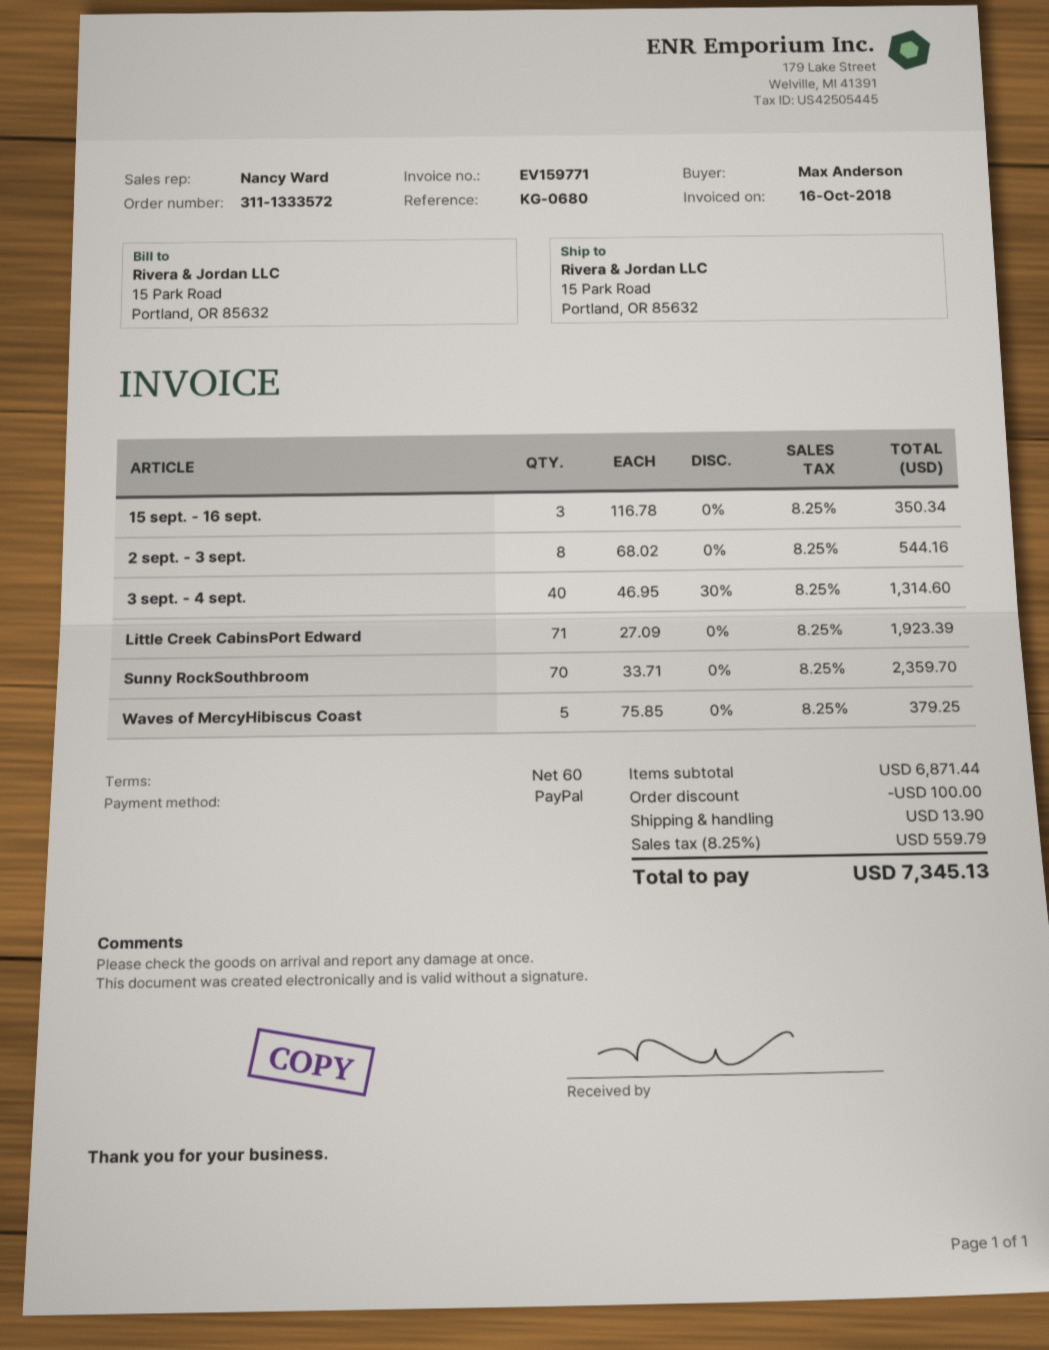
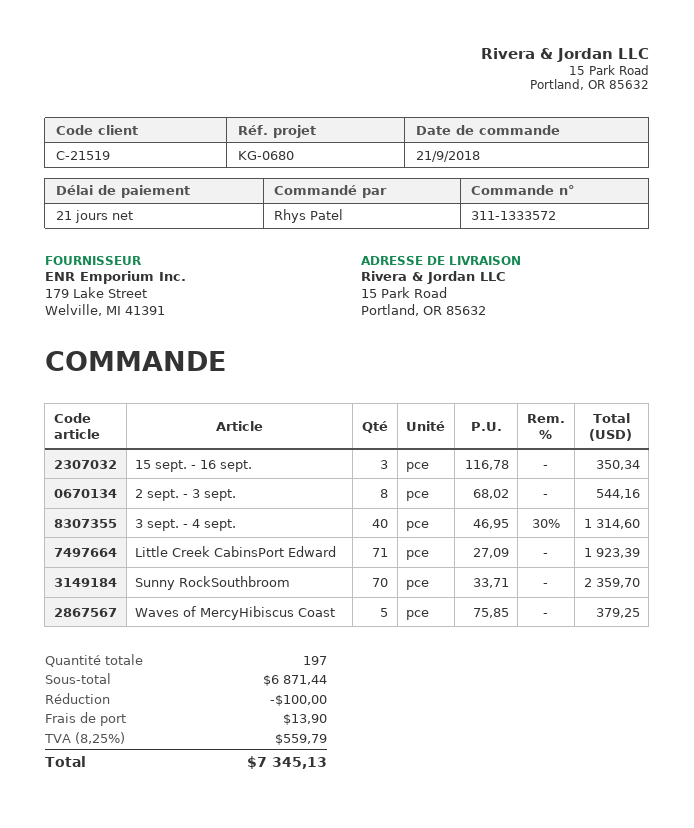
payment terms: 60 days -> 21 days
ordered by: Max Anderson -> Rhys Patel

